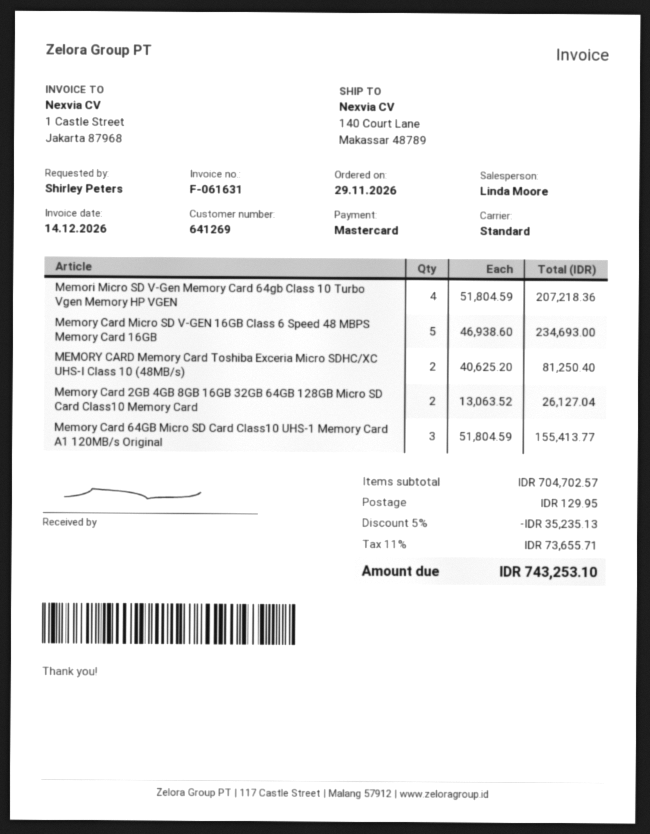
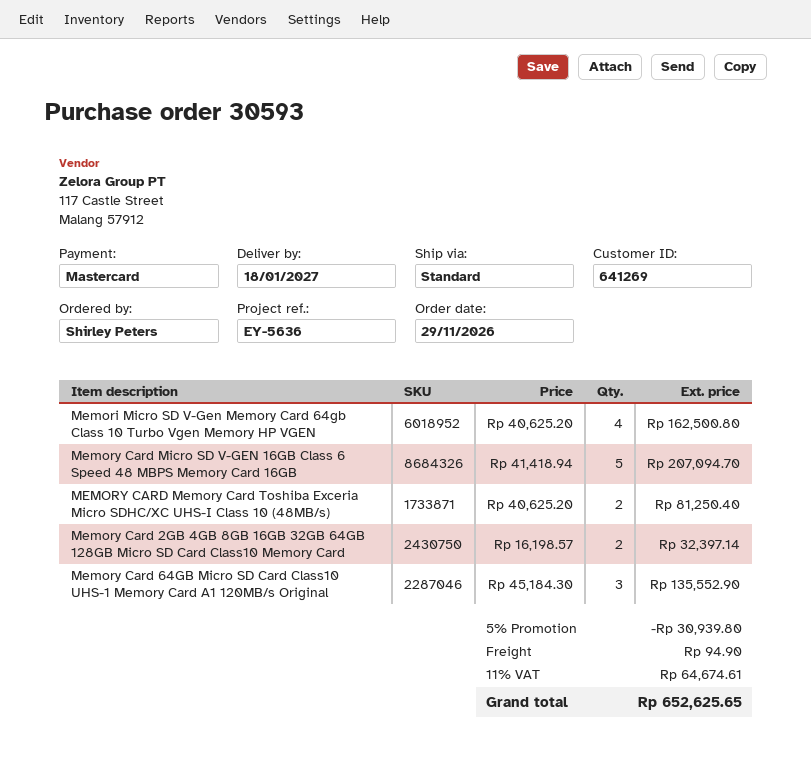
Memori Micro SD V-Gen Memory Card 64gb Class 10 Turbo Vgen Memory HP VGEN: 4 x 51804.59 = 207218.36 -> 4 x 40625.20 = 162500.80
Memory Card Micro SD V-GEN 16GB Class 6 Speed 48 MBPS Memory Card 16GB: 5 x 46938.60 = 234693.00 -> 5 x 41418.94 = 207094.70
Memory Card 2GB 4GB 8GB 16GB 32GB 64GB 128GB Micro SD Card Class10 Memory Card: 2 x 13063.52 = 26127.04 -> 2 x 16198.57 = 32397.14
Memory Card 64GB Micro SD Card Class10 UHS-1 Memory Card A1 120MB/s Original: 3 x 51804.59 = 155413.77 -> 3 x 45184.30 = 135552.90
discount: 5% = 35235.13 -> 5% = 30939.80
shipping: 129.95 -> 94.90
tax: 11% = 73655.71 -> 11% = 64674.61
total: 743253.10 -> 652625.65

